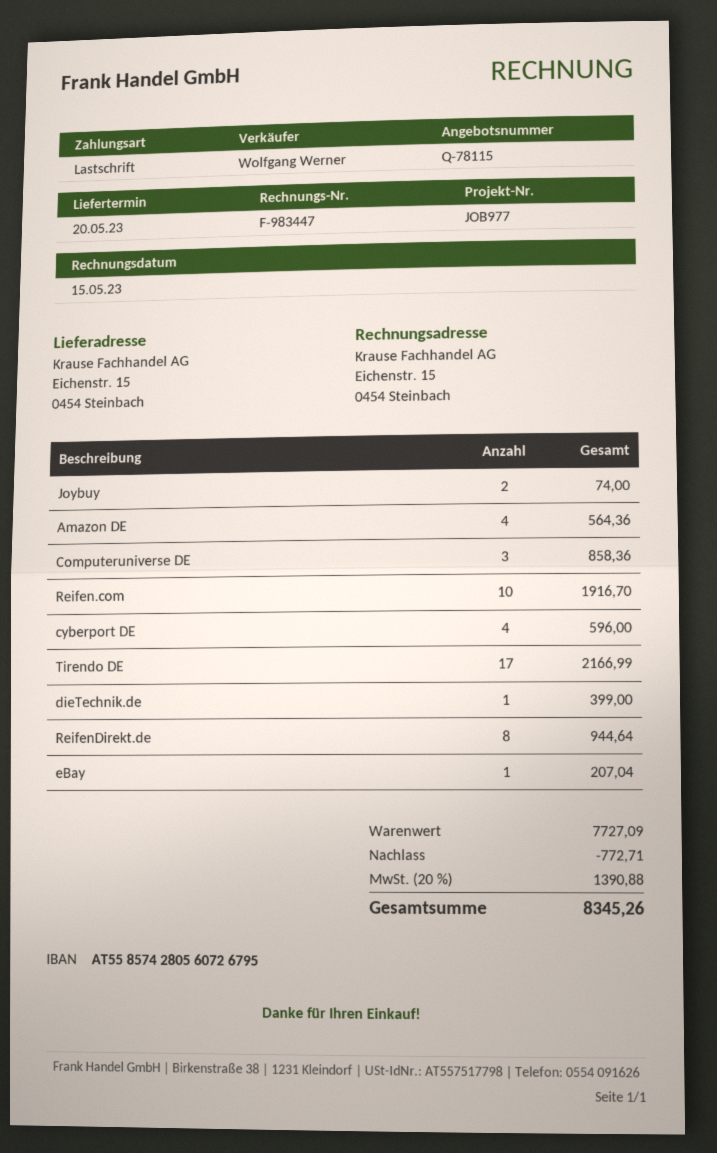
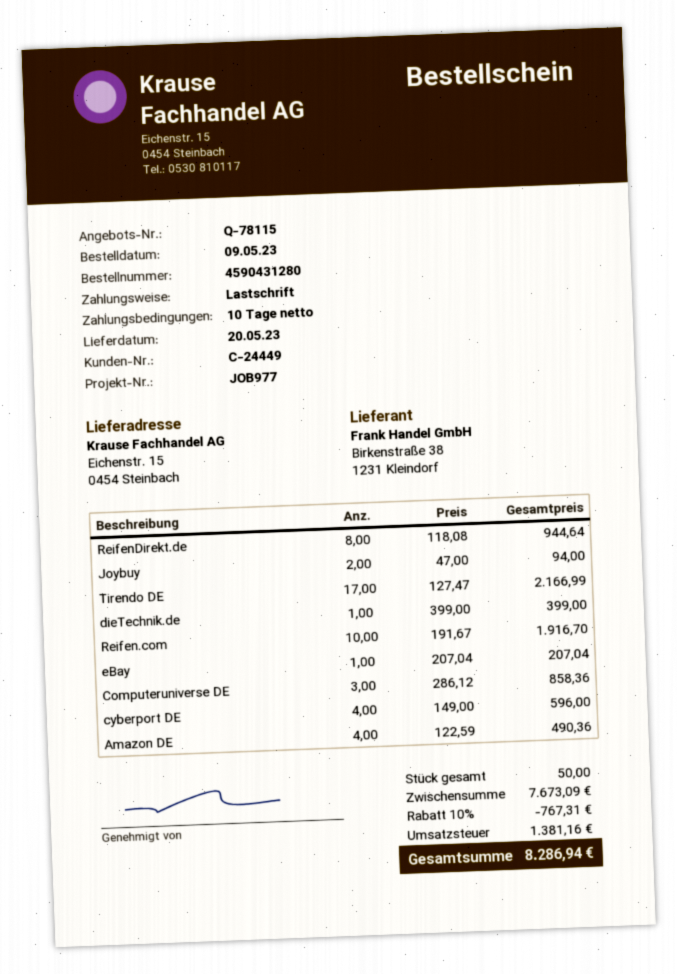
Joybuy: 2 for 74.00 -> 2 for 94.00
Amazon DE: 4 for 564.36 -> 4 for 490.36
subtotal: 7727.09 -> 7673.09
discount: 772.71 -> 767.31
tax: 1390.88 -> 1381.16
total: 8345.26 -> 8286.94

